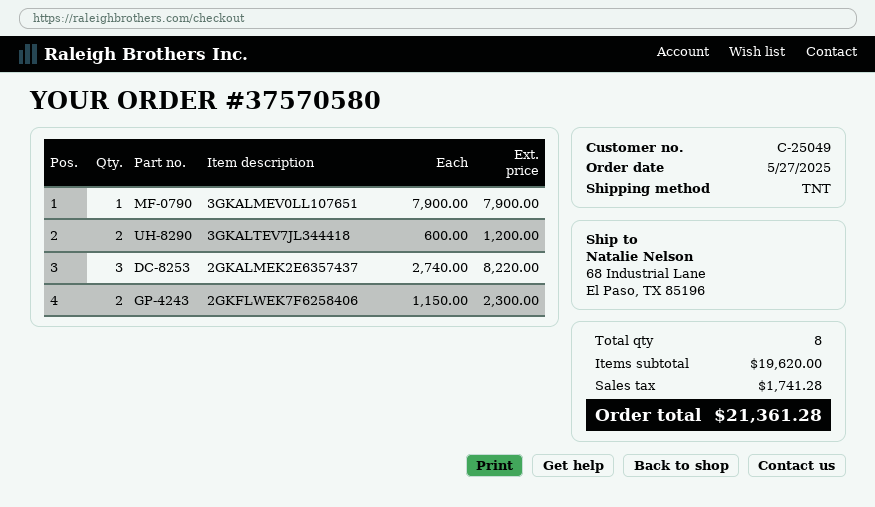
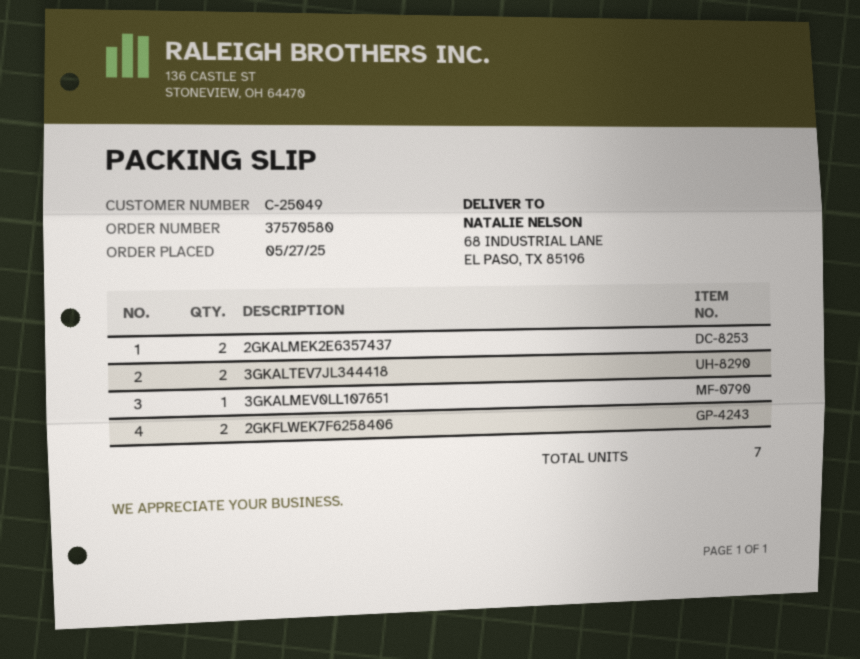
2GKALMEK2E6357437: 3 -> 2
total quantity: 8 -> 7

